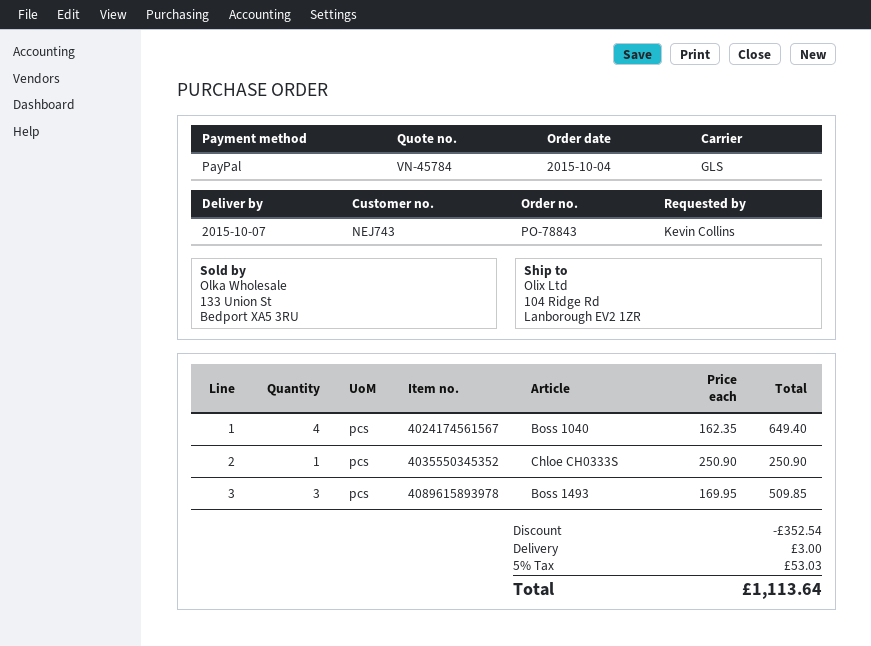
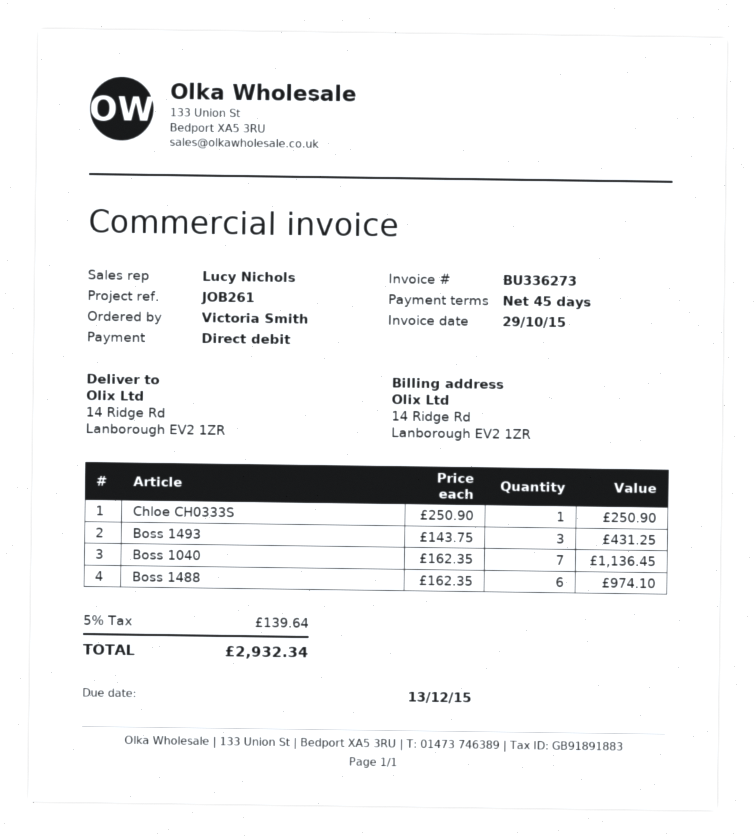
ordered by: Kevin Collins -> Victoria Smith
payment method: PayPal -> direct debit
ship to: 104 Ridge Rd, Lanborough EV2 1ZR -> 14 Ridge Rd, Lanborough EV2 1ZR
Boss 1040: 4 x 162.35 = 649.40 -> 7 x 162.35 = 1136.45
Boss 1493: 3 x 169.95 = 509.85 -> 3 x 143.75 = 431.25
Boss 1488: none -> 6 x 162.35 = 974.10
discount: 352.54 -> none
shipping: 3.00 -> none
tax: 5% = 53.03 -> 5% = 139.64
total: 1113.64 -> 2932.34

